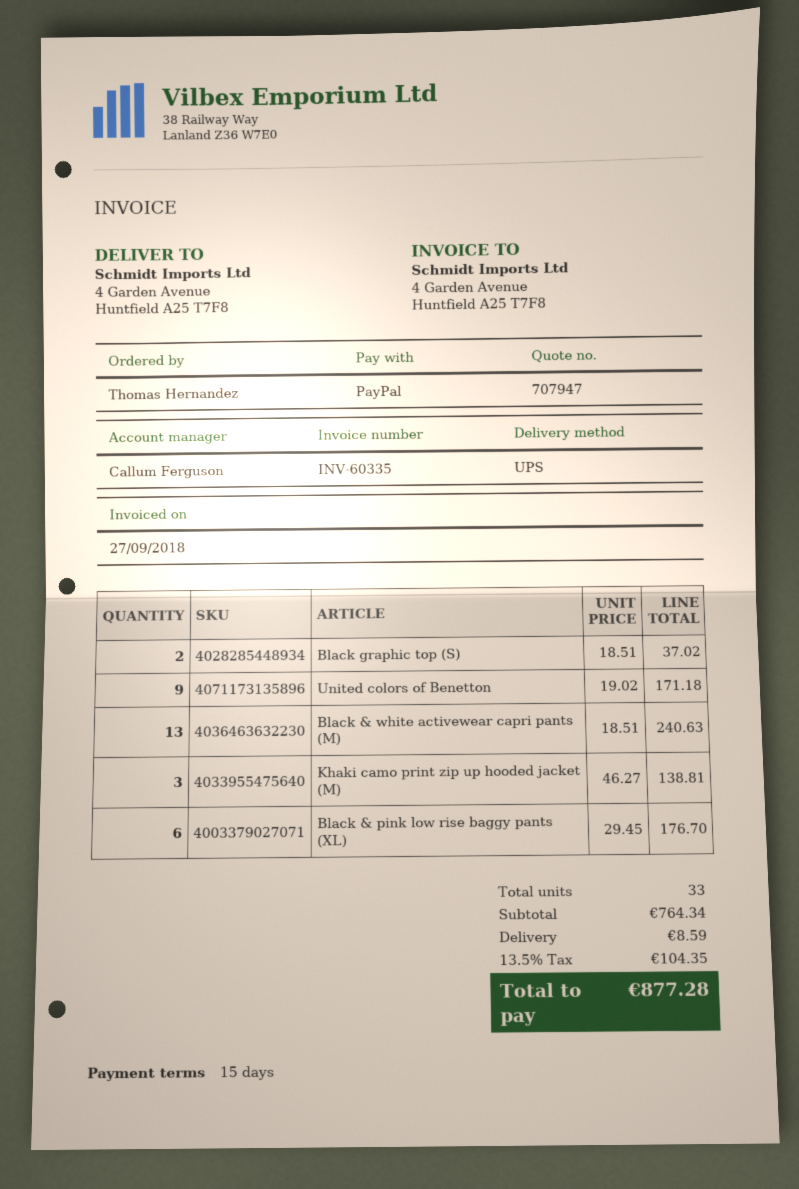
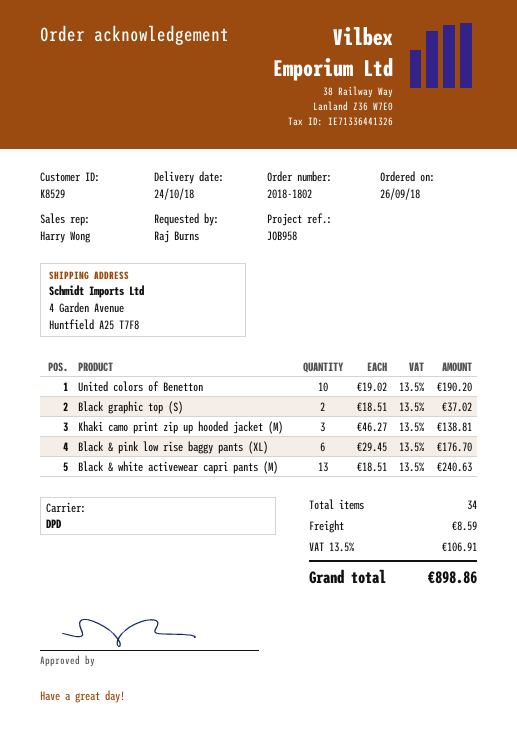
ordered by: Thomas Hernandez -> Raj Burns
sales rep: Callum Ferguson -> Harry Wong
shipping method: UPS -> DPD
United colors of Benetton: 9 x 19.02 = 171.18 -> 10 x 19.02 = 190.20
total quantity: 33 -> 34
tax: 13.5% = 104.35 -> 13.5% = 106.91
total: 877.28 -> 898.86

